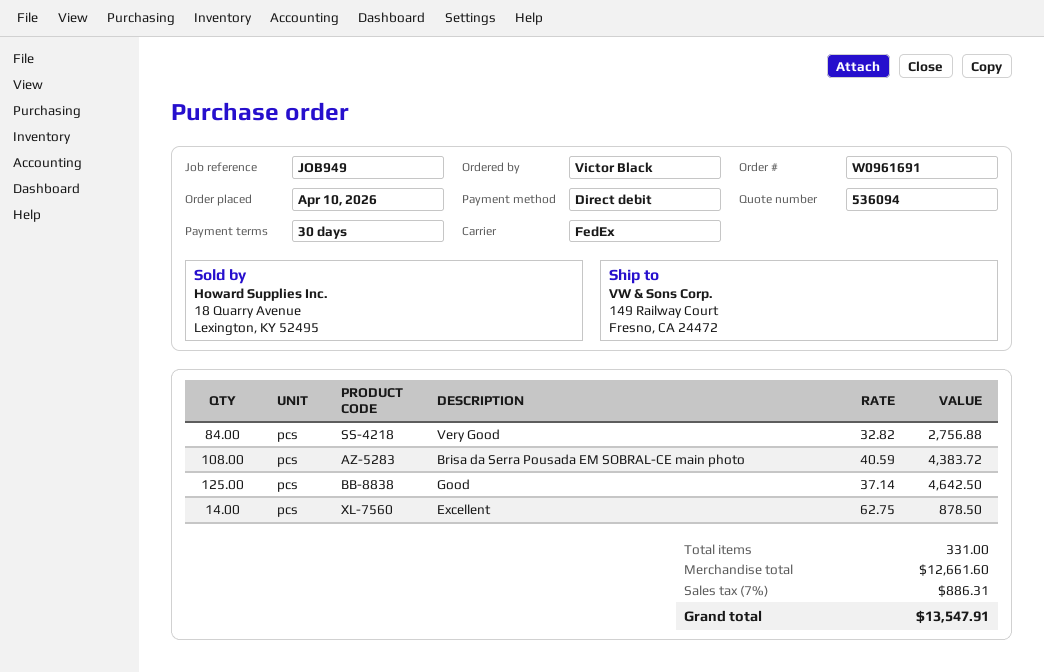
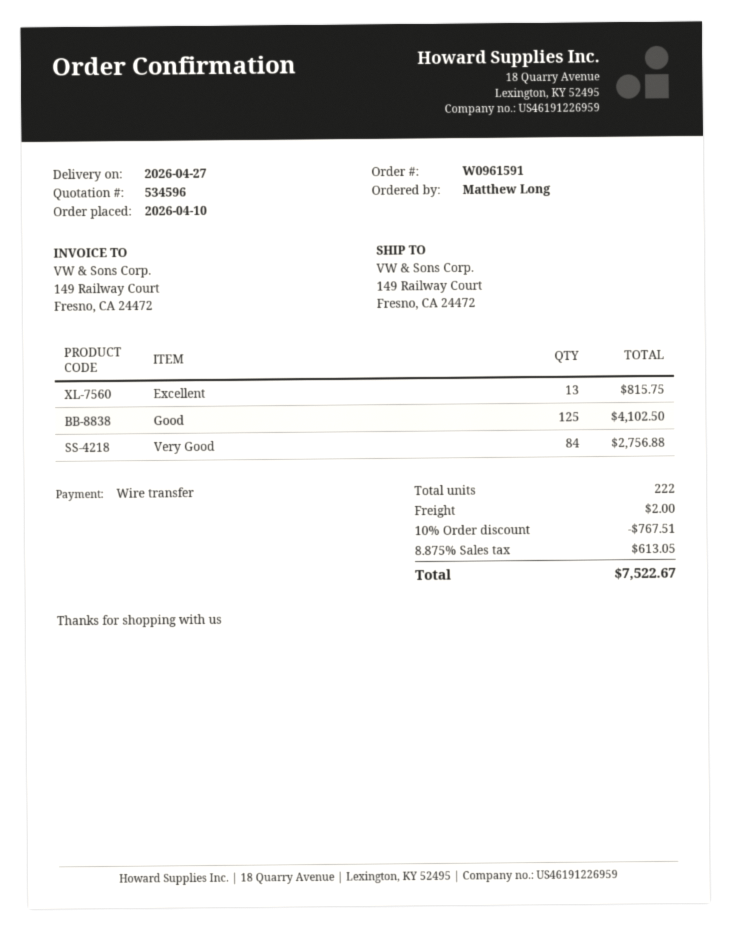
quote number: 536094 -> 534596
order number: W0961691 -> W0961591
ordered by: Victor Black -> Matthew Long
payment method: direct debit -> bank transfer
Brisa da Serra Pousada EM SOBRAL-CE main photo: 108 for 4383.72 -> none
Good: 125 for 4642.50 -> 125 for 4102.50
Excellent: 14 for 878.50 -> 13 for 815.75
total quantity: 331 -> 222
discount: none -> 10% = 767.51
shipping: none -> 2.00
tax: 7% = 886.31 -> 8.875% = 613.05
total: 13547.91 -> 7522.67

